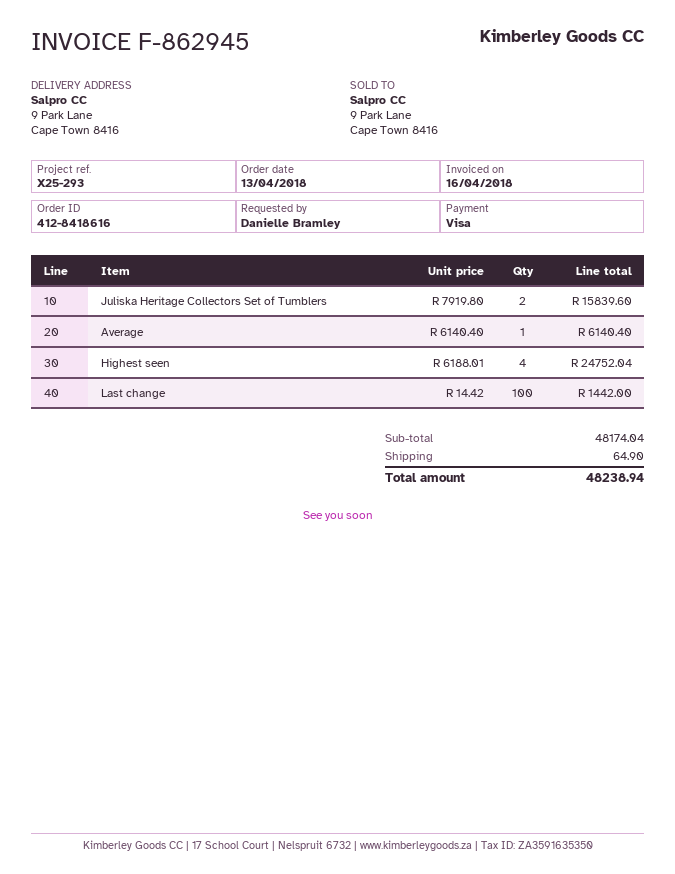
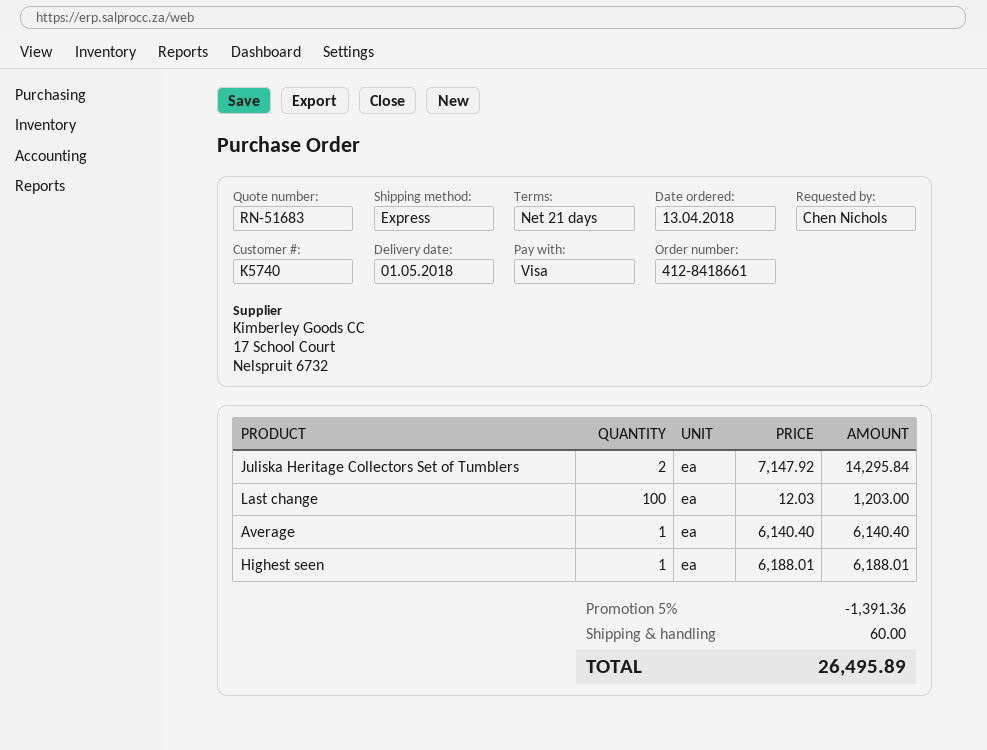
order number: 412-8418616 -> 412-8418661
ordered by: Danielle Bramley -> Chen Nichols
Juliska Heritage Collectors Set of Tumblers: 2 x 7919.80 = 15839.60 -> 2 x 7147.92 = 14295.84
Highest seen: 4 x 6188.01 = 24752.04 -> 1 x 6188.01 = 6188.01
Last change: 100 x 14.42 = 1442.00 -> 100 x 12.03 = 1203.00
discount: none -> 5% = 1391.36
shipping: 64.90 -> 60.00
total: 48238.94 -> 26495.89

